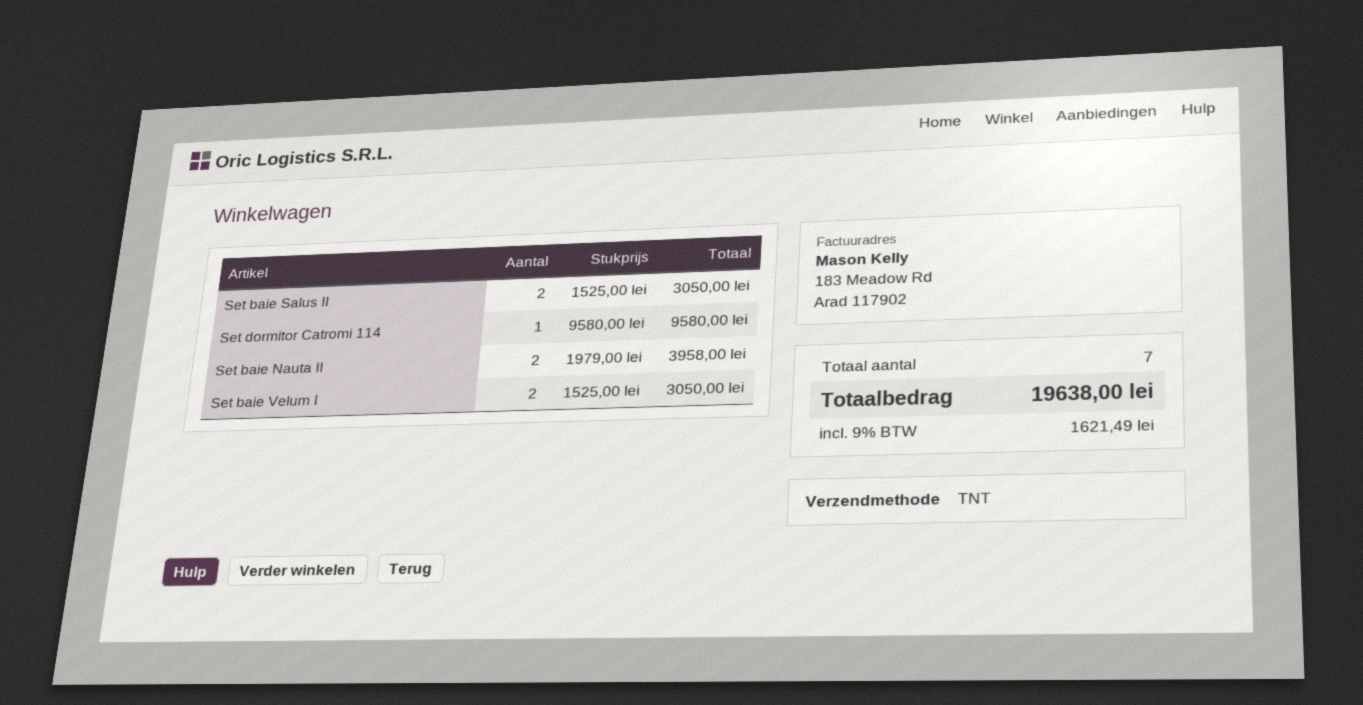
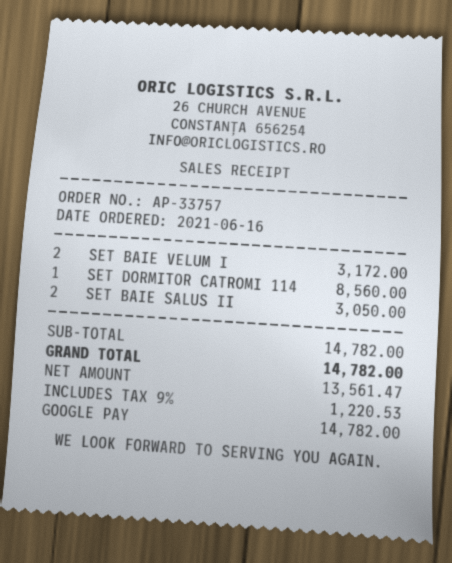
Set dormitor Catromi 114: 1 for 9580.00 -> 1 for 8560.00
Set baie Nauta II: 2 for 3958.00 -> none
Set baie Velum I: 2 for 3050.00 -> 2 for 3172.00
tax: 9% = 1621.49 -> 9% = 1220.53
total: 19638.00 -> 14782.00

